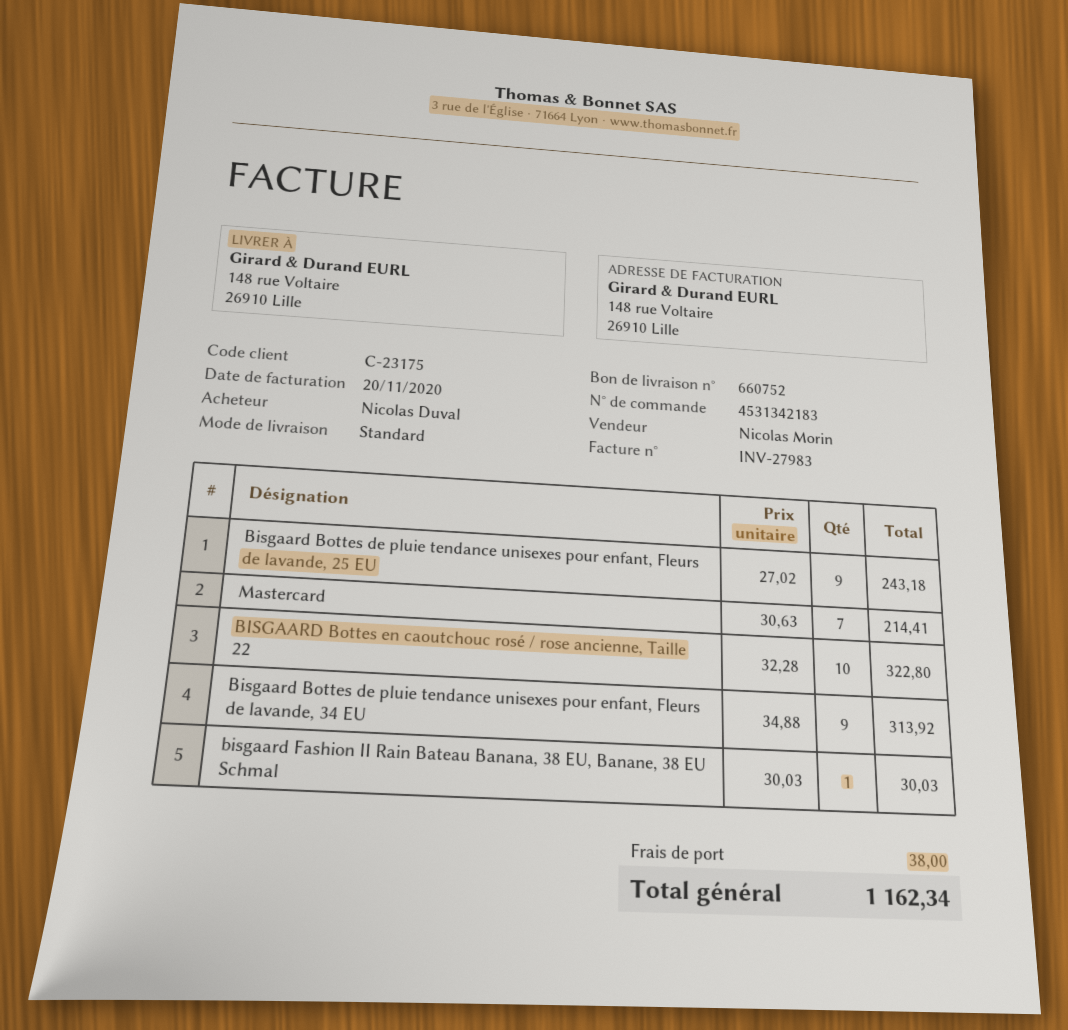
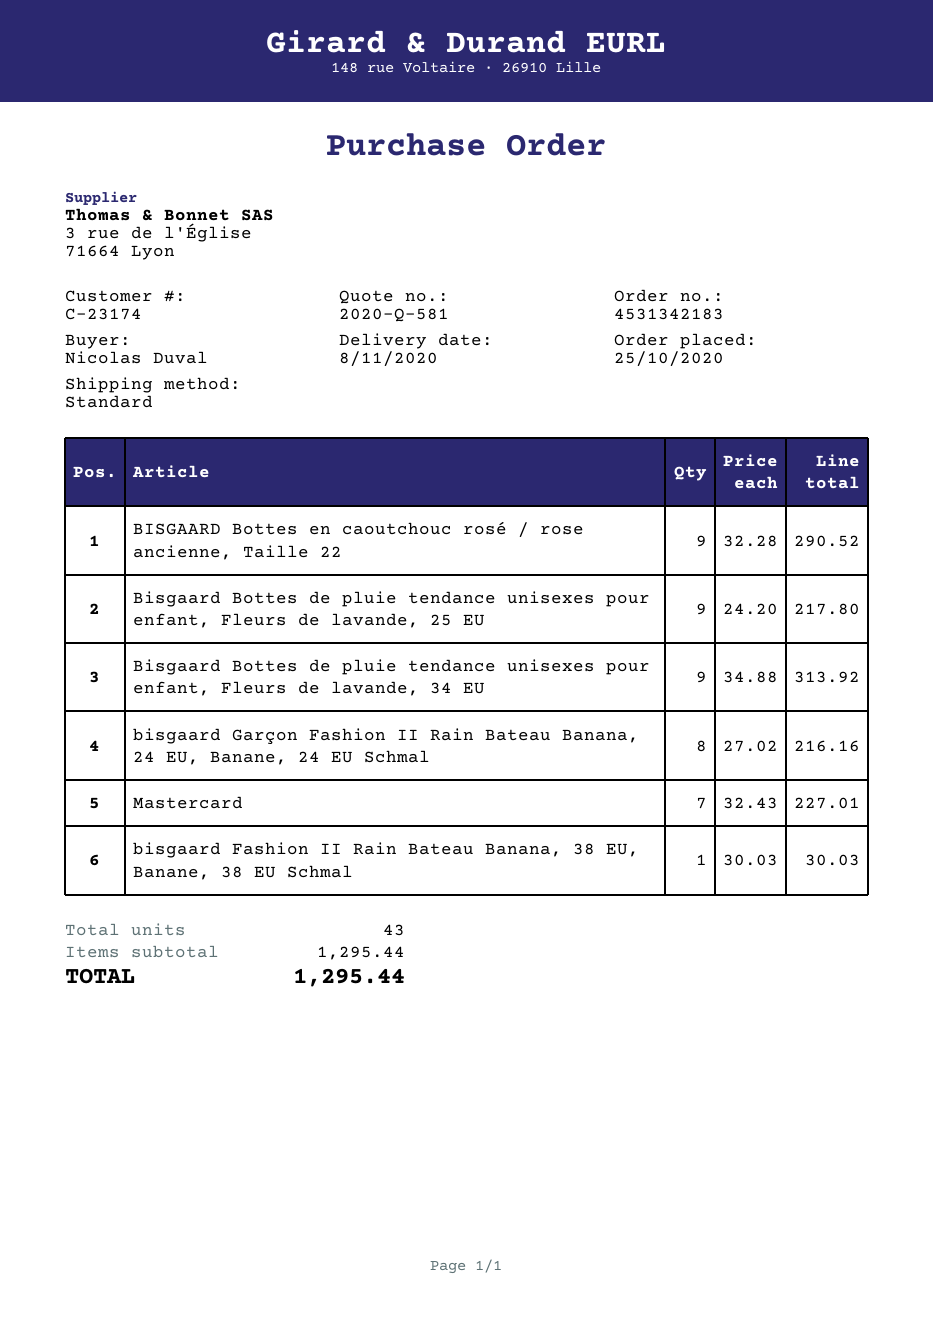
customer number: C-23175 -> C-23174
Bisgaard Bottes de pluie tendance unisexes pour enfant, Fleurs de lavande, 25 EU: 9 x 27.02 = 243.18 -> 9 x 24.20 = 217.80
Mastercard: 7 x 30.63 = 214.41 -> 7 x 32.43 = 227.01
BISGAARD Bottes en caoutchouc rosé / rose ancienne, Taille 22: 10 x 32.28 = 322.80 -> 9 x 32.28 = 290.52
bisgaard Garçon Fashion II Rain Bateau Banana, 24 EU, Banane, 24 EU Schmal: none -> 8 x 27.02 = 216.16
shipping: 38.00 -> none
total: 1162.34 -> 1295.44

